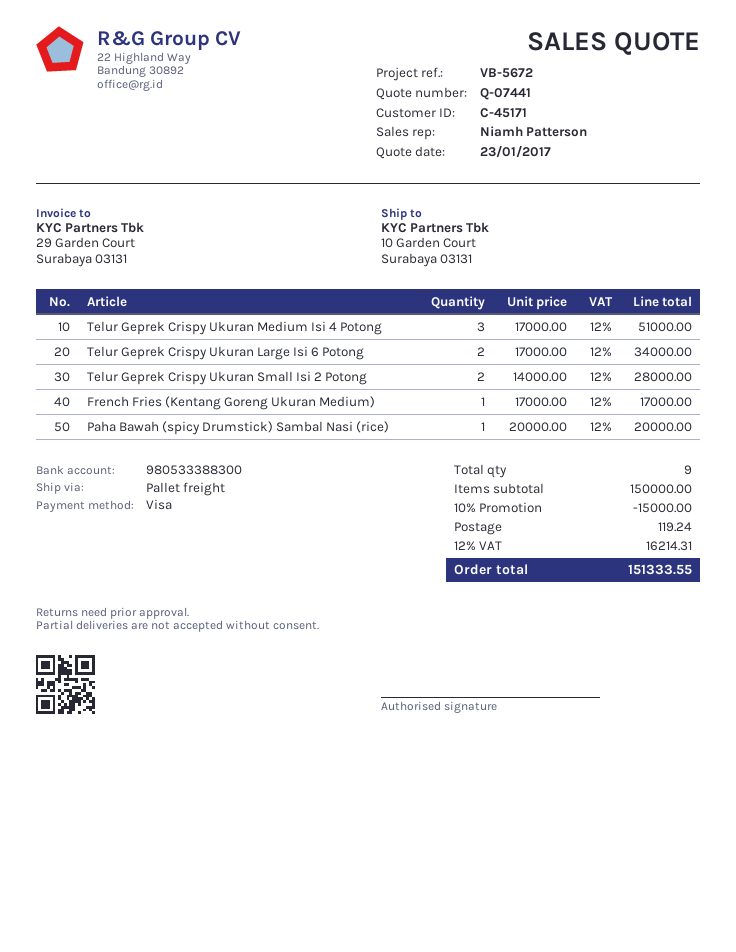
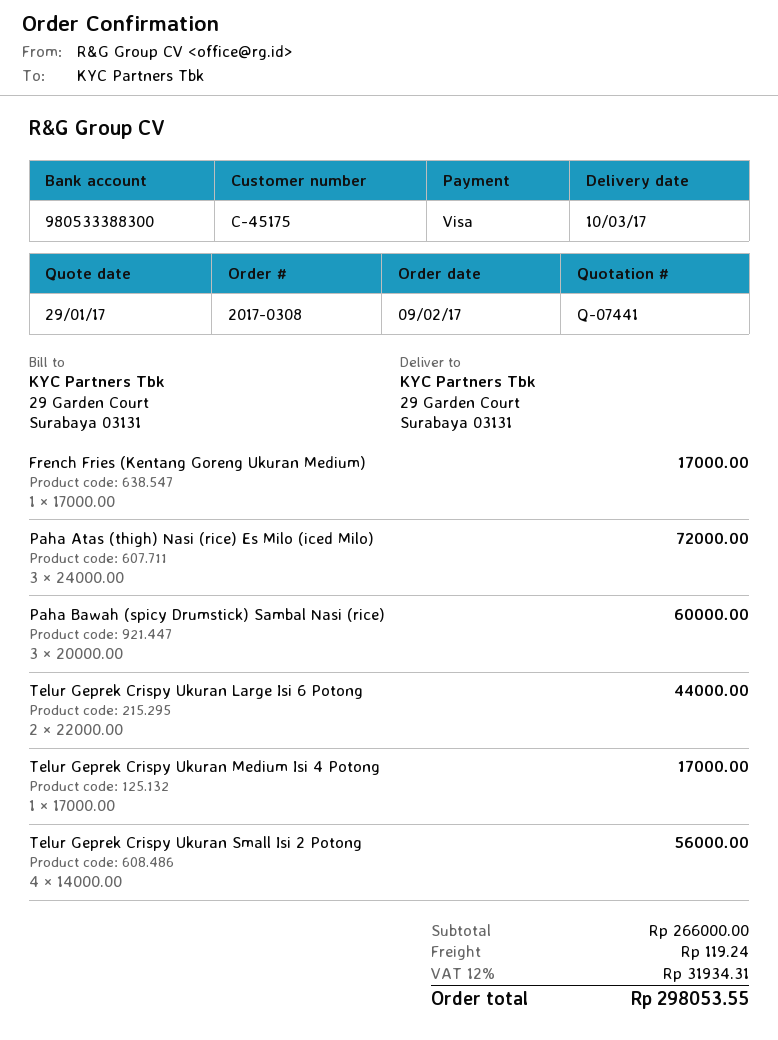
quote date: 2017-01-23 -> 2017-01-29
customer number: C-45171 -> C-45175
ship to: 10 Garden Court, Surabaya 03131 -> 29 Garden Court, Surabaya 03131
Telur Geprek Crispy Ukuran Medium Isi 4 Potong: 3 x 17000.00 = 51000.00 -> 1 x 17000.00 = 17000.00
Telur Geprek Crispy Ukuran Large Isi 6 Potong: 2 x 17000.00 = 34000.00 -> 2 x 22000.00 = 44000.00
Telur Geprek Crispy Ukuran Small Isi 2 Potong: 2 x 14000.00 = 28000.00 -> 4 x 14000.00 = 56000.00
Paha Bawah (spicy Drumstick) Sambal Nasi (rice): 1 x 20000.00 = 20000.00 -> 3 x 20000.00 = 60000.00
Paha Atas (thigh) Nasi (rice) Es Milo (iced Milo): none -> 3 x 24000.00 = 72000.00
subtotal: 150000.00 -> 266000.00
discount: 10% = 15000.00 -> none
tax: 12% = 16214.31 -> 12% = 31934.31
total: 151333.55 -> 298053.55

